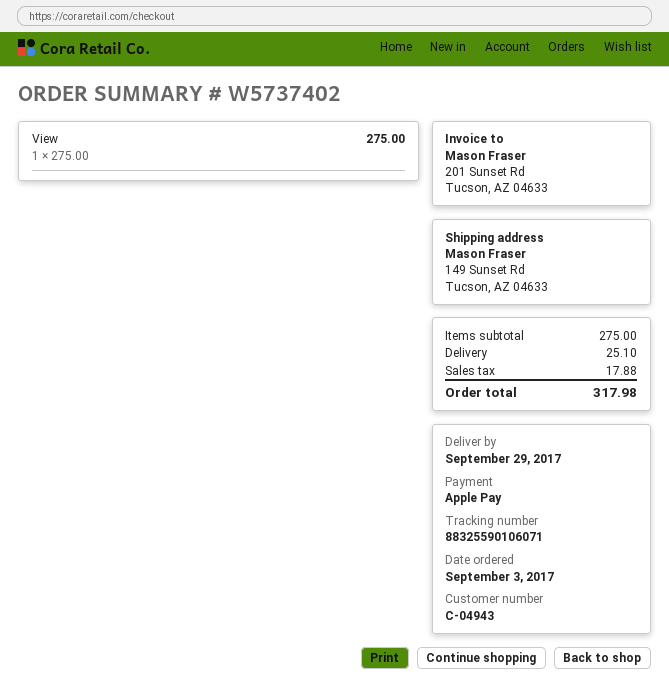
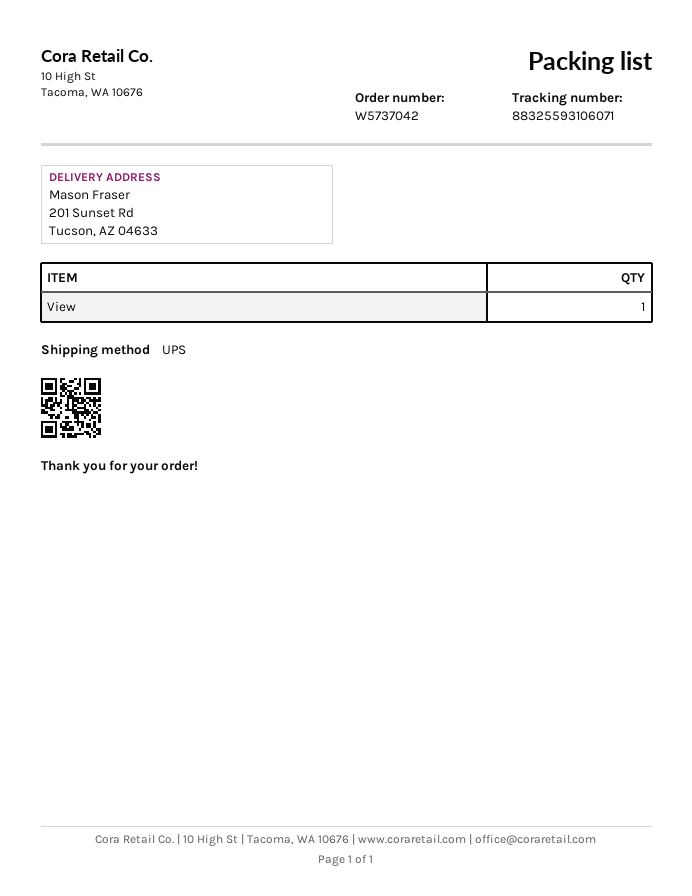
order number: W5737402 -> W5737042
tracking number: 88325590106071 -> 88325593106071
ship to: 149 Sunset Rd, Tucson, AZ 04633 -> 201 Sunset Rd, Tucson, AZ 04633

